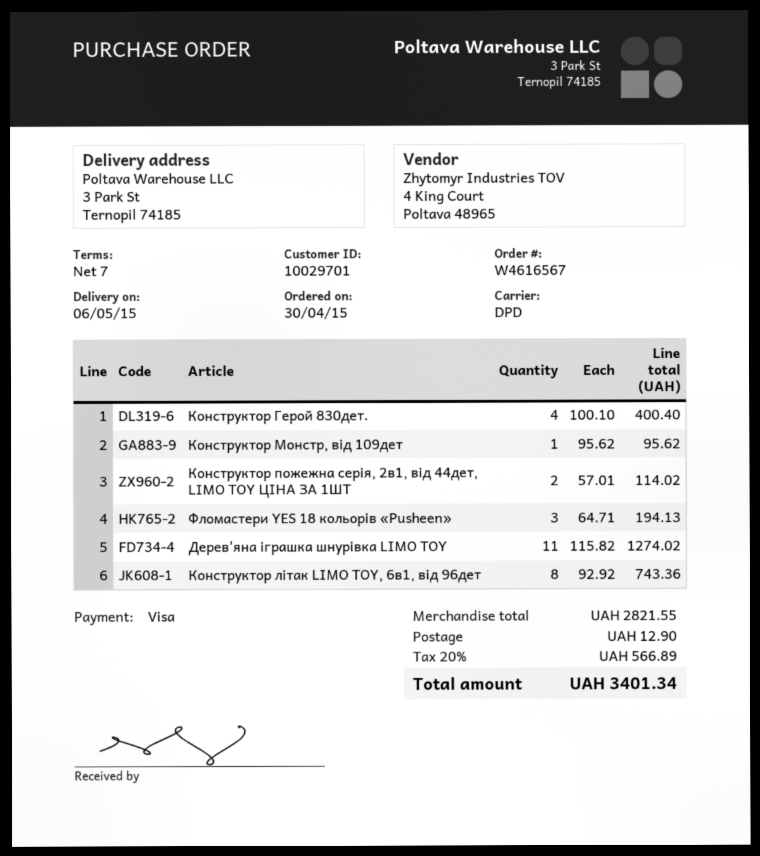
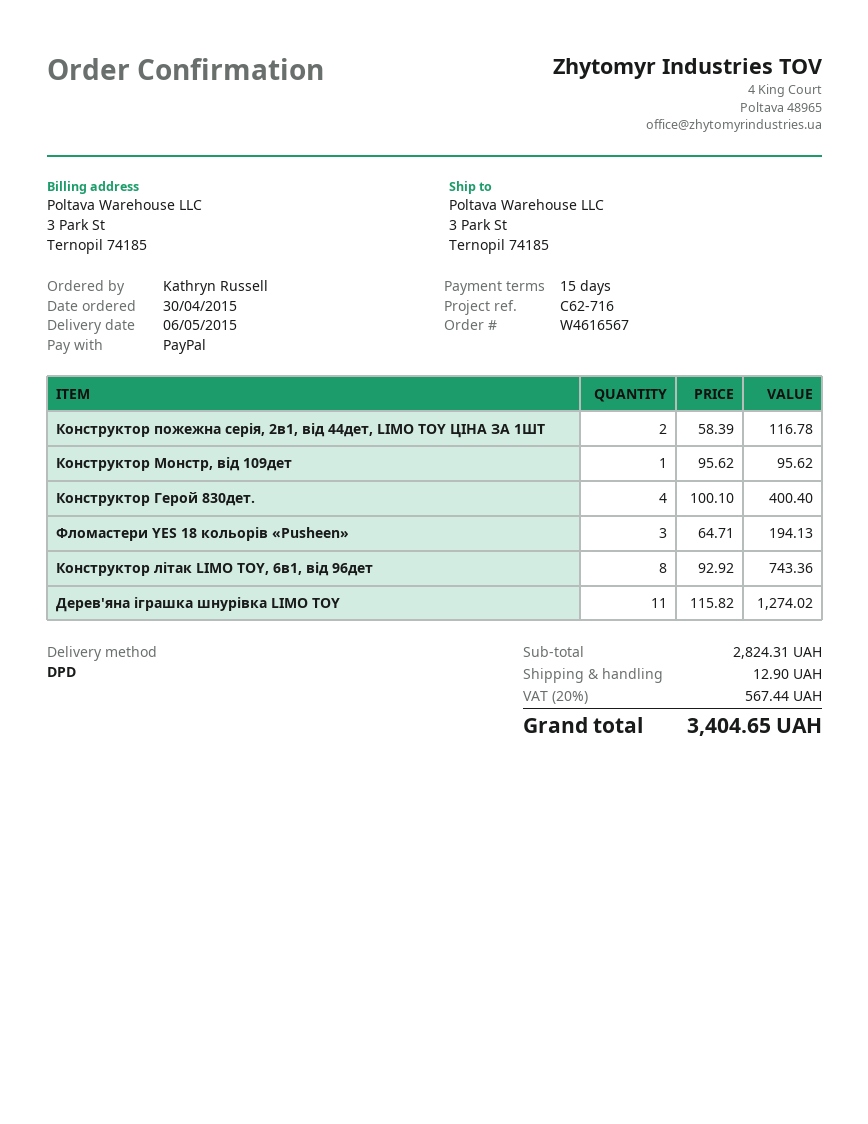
payment terms: 7 days -> 15 days
payment method: Visa -> PayPal
Конструктор пожежна серія, 2в1, від 44дет, LIMO TOY ЦІНА ЗА 1ШТ: 2 x 57.01 = 114.02 -> 2 x 58.39 = 116.78
subtotal: 2821.55 -> 2824.31
tax: 20% = 566.89 -> 20% = 567.44
total: 3401.34 -> 3404.65

